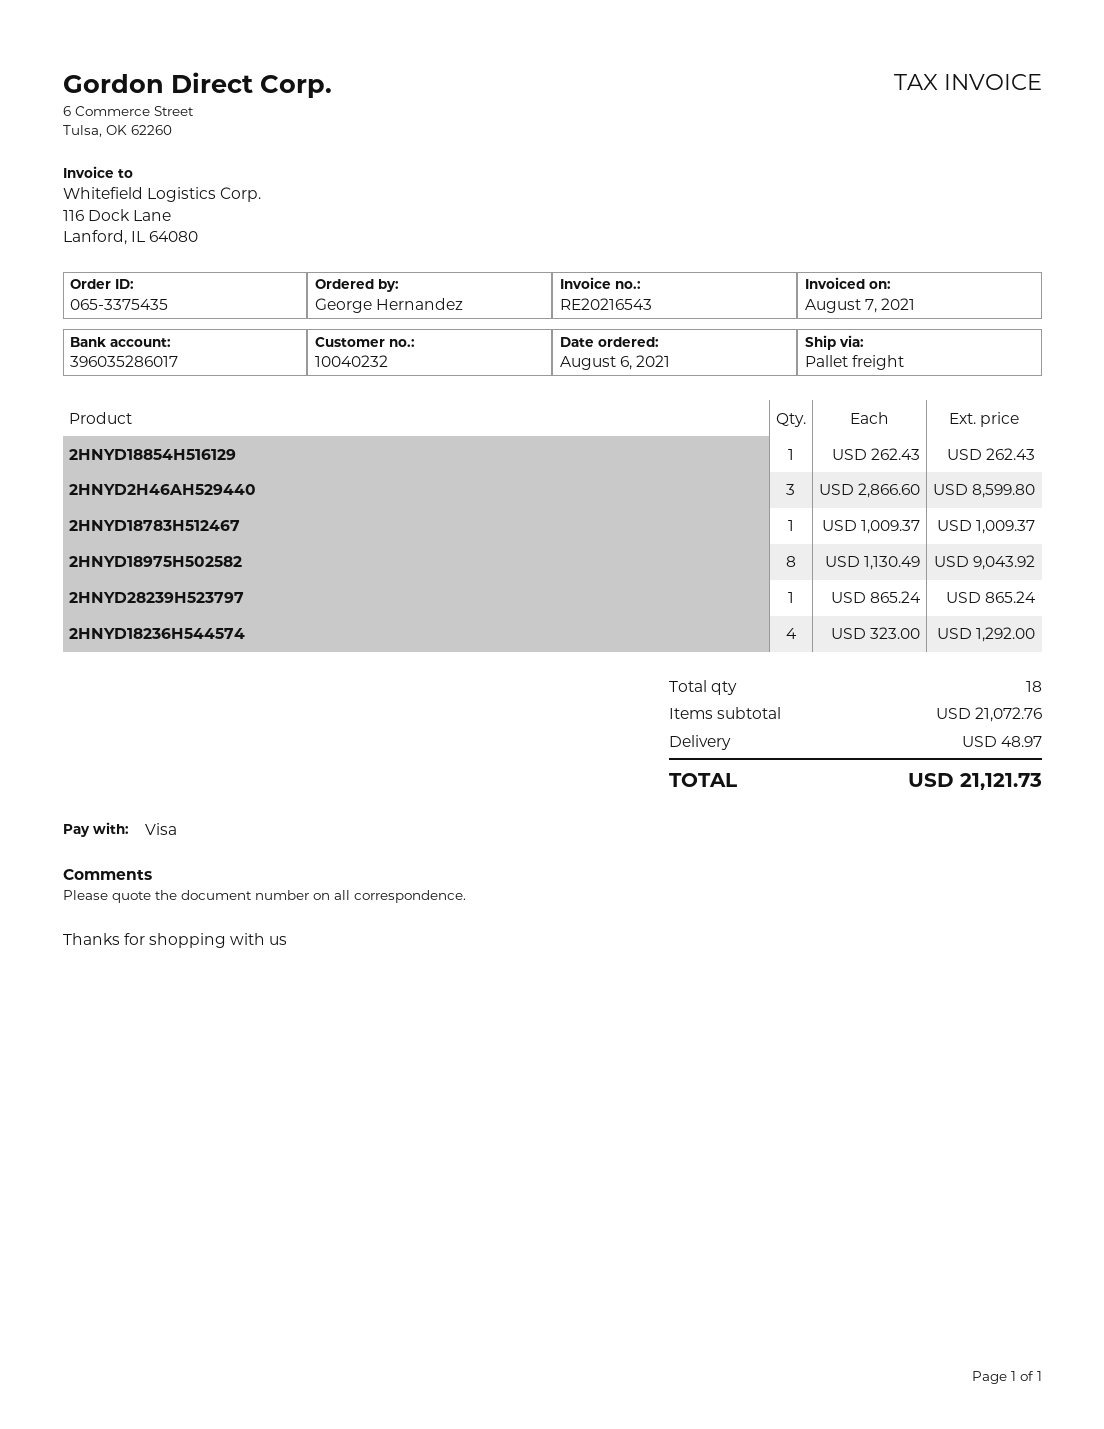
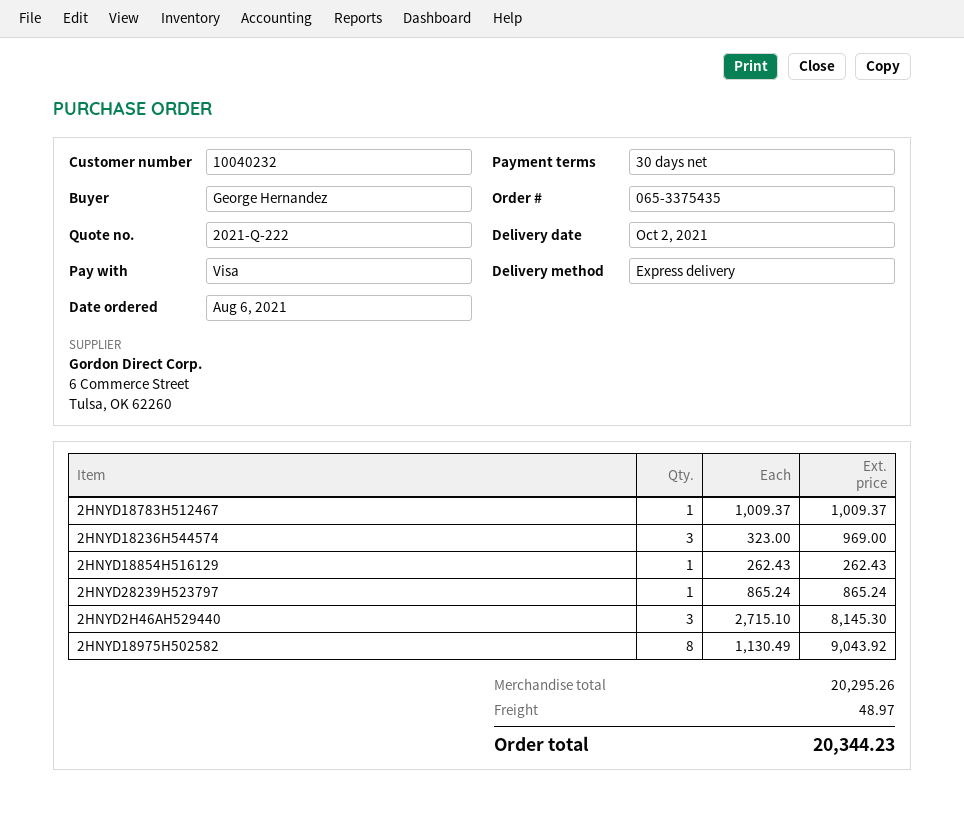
shipping method: pallet freight -> express
2HNYD2H46AH529440: 3 x 2866.60 = 8599.80 -> 3 x 2715.10 = 8145.30
2HNYD18236H544574: 4 x 323.00 = 1292.00 -> 3 x 323.00 = 969.00
subtotal: 21072.76 -> 20295.26
total: 21121.73 -> 20344.23

